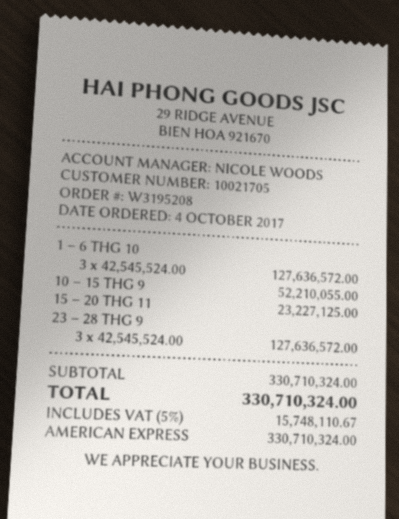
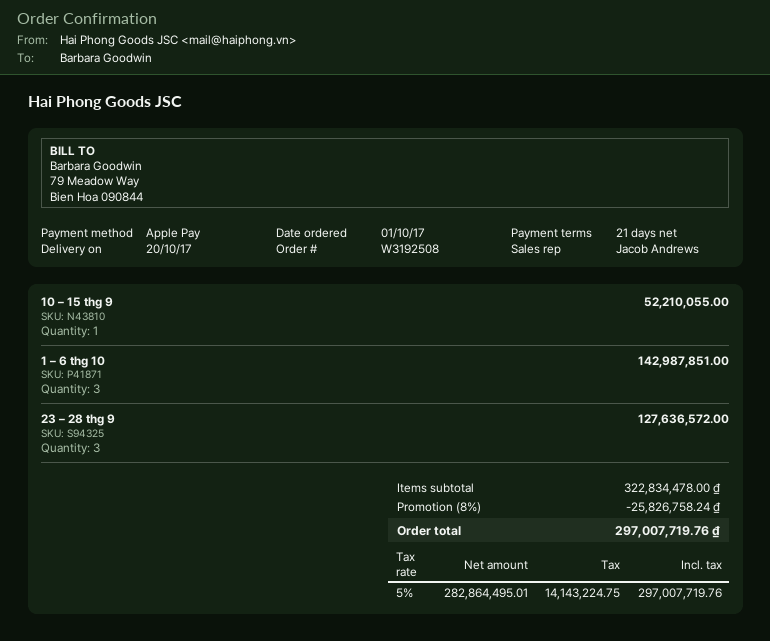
order number: W3195208 -> W3192508
order date: 2017-10-04 -> 2017-10-01
sales rep: NICOLE WOODS -> Jacob Andrews
payment method: American Express -> Apple Pay
1 – 6 THG 10: 3 for 127636572.00 -> 3 for 142987851.00
15 – 20 THG 11: 1 for 23227125.00 -> none
subtotal: 330710324.00 -> 322834478.00
discount: none -> 8% = 25826758.24
tax: 5% = 15748110.67 -> 5% = 14143224.75
total: 330710324.00 -> 297007719.76

